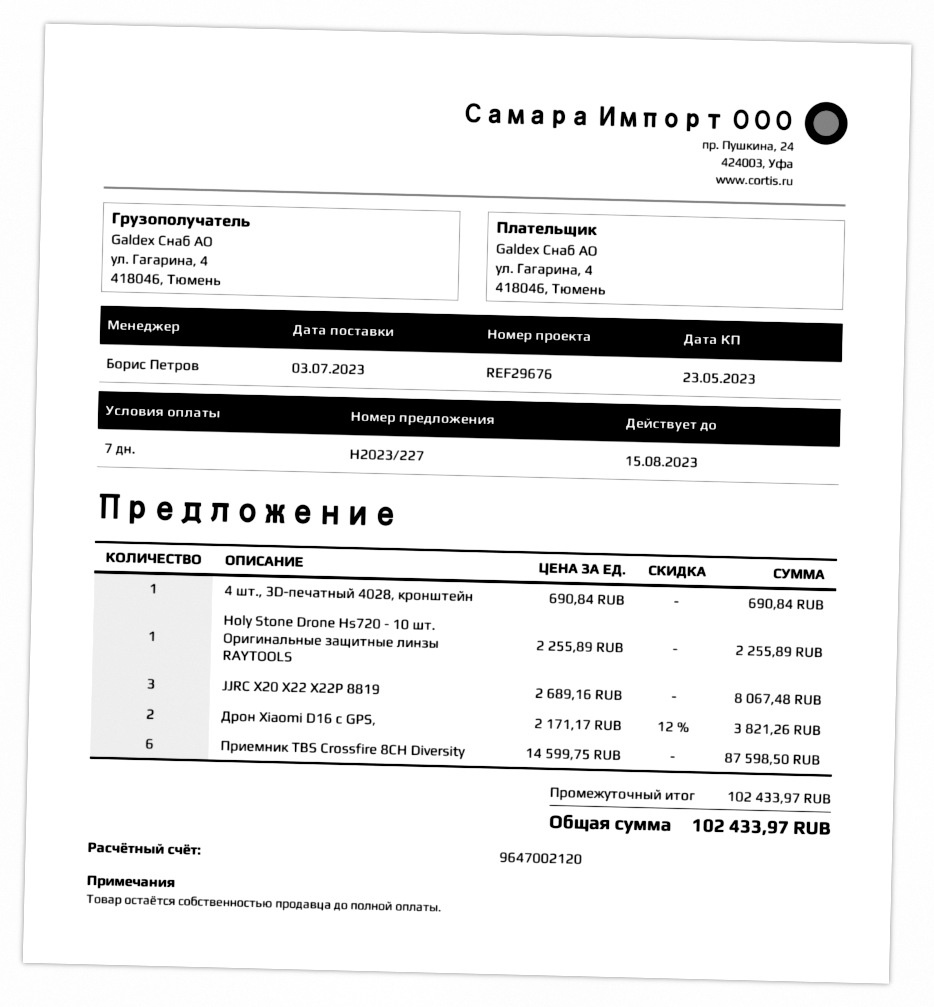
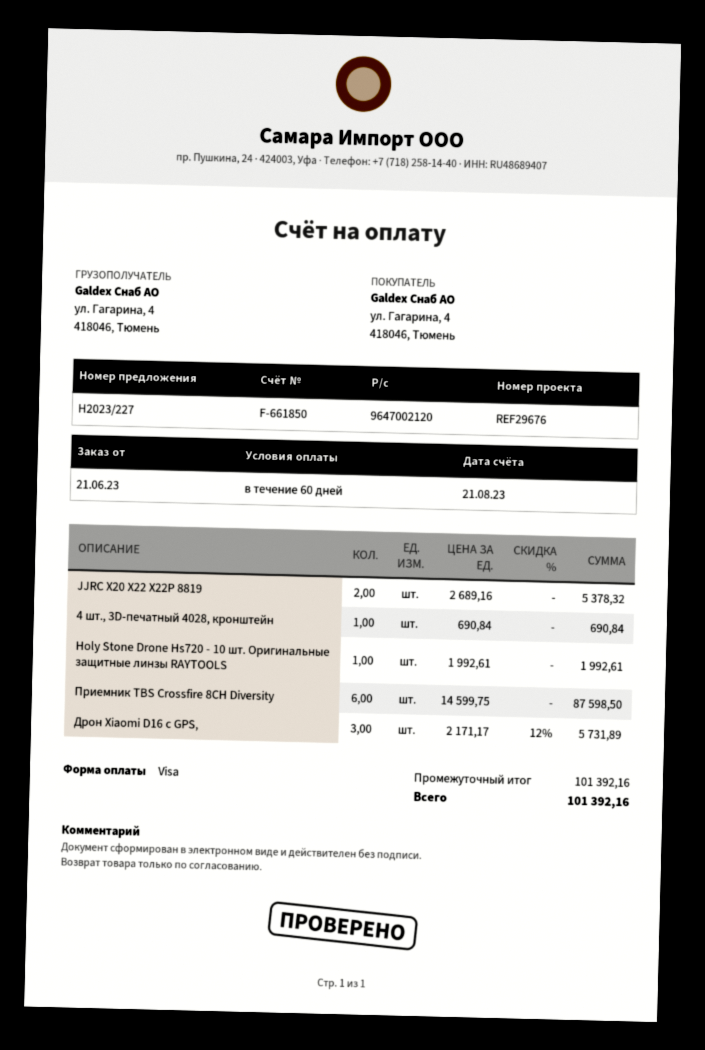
payment terms: 7 days -> 60 days
Holy Stone Drone Hs720 - 10 шт. Оригинальные защитные линзы RAYTOOLS: 1 x 2255.89 = 2255.89 -> 1 x 1992.61 = 1992.61
JJRC X20 X22 X22P 8819: 3 x 2689.16 = 8067.48 -> 2 x 2689.16 = 5378.32
Дрон Xiaomi D16 с GPS,: 2 x 2171.17 - 12% = 3821.26 -> 3 x 2171.17 - 12% = 5731.89
subtotal: 102433.97 -> 101392.16
total: 102433.97 -> 101392.16

